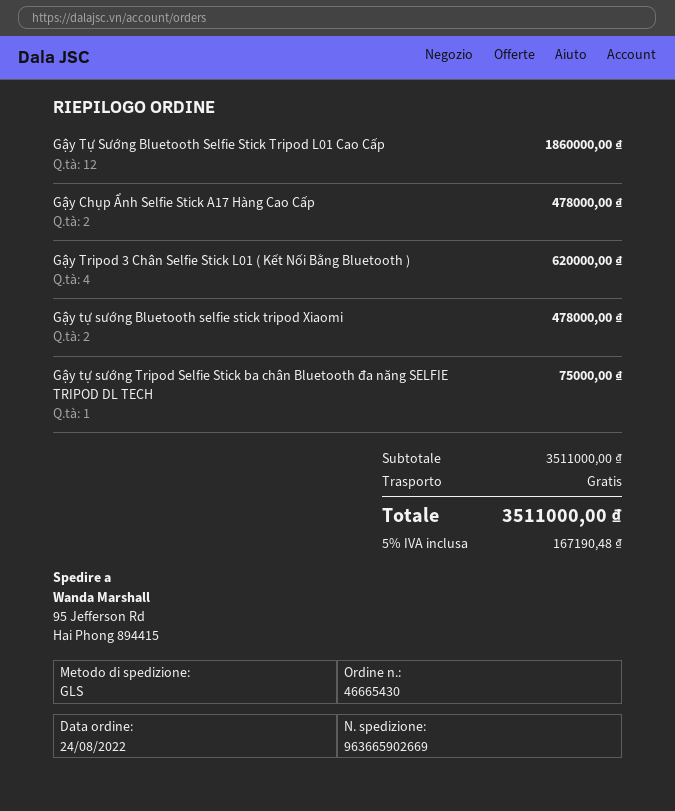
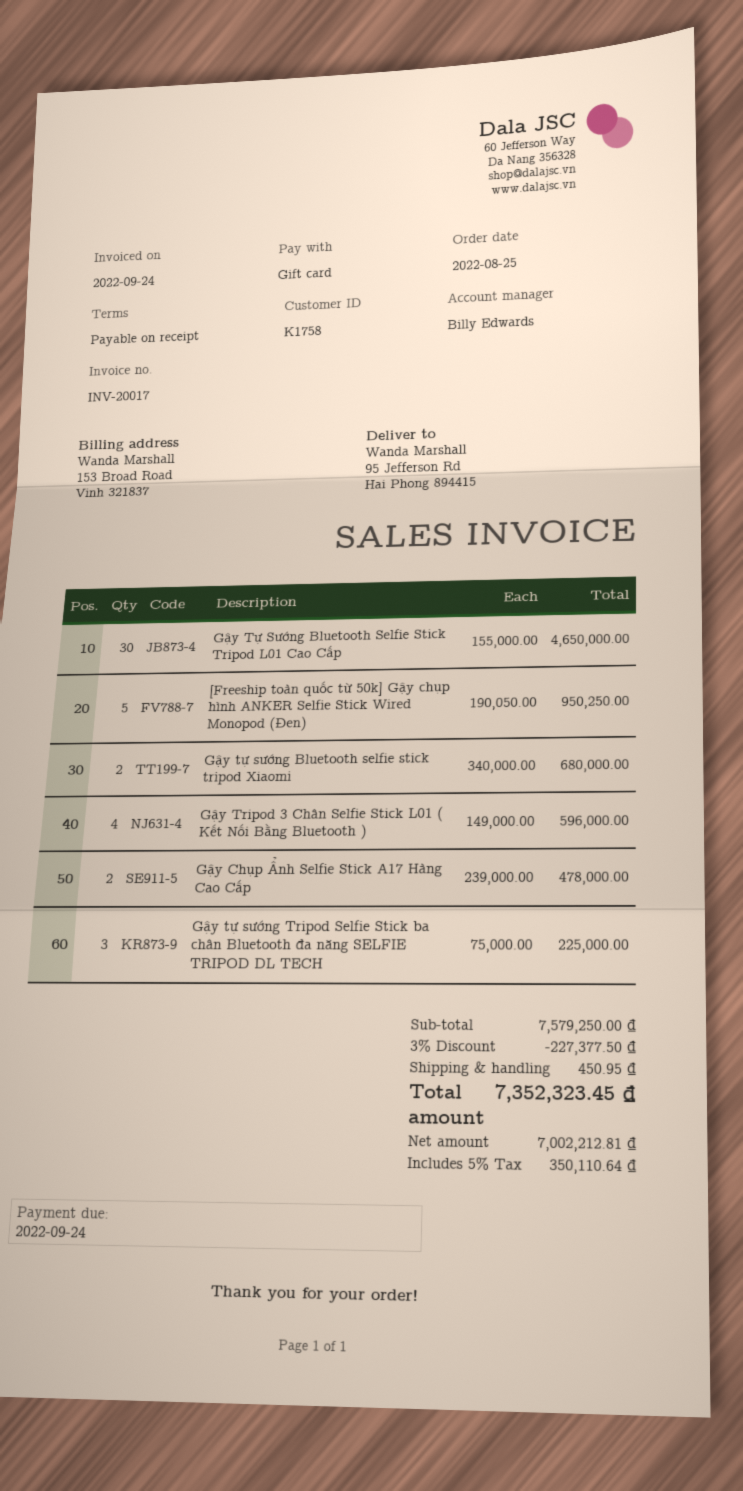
order date: 2022-08-24 -> 2022-08-25
Gậy Tự Sướng Bluetooth Selfie Stick Tripod L01 Cao Cấp: 12 for 1860000.00 -> 30 for 4650000.00
Gậy Tripod 3 Chân Selfie Stick L01 ( Kết Nối Bằng Bluetooth ): 4 for 620000.00 -> 4 for 596000.00
Gậy tự sướng Bluetooth selfie stick tripod Xiaomi: 2 for 478000.00 -> 2 for 680000.00
Gậy tự sướng Tripod Selfie Stick ba chân Bluetooth đa năng SELFIE TRIPOD DL TECH: 1 for 75000.00 -> 3 for 225000.00
[Freeship toàn quốc từ 50k] Gậy chụp hình ANKER Selfie Stick Wired Monopod (Đen): none -> 5 for 950250.00
subtotal: 3511000.00 -> 7579250.00
discount: none -> 3% = 227377.50
shipping: 0.00 -> 450.95
tax: 5% = 167190.48 -> 5% = 350110.64
total: 3511000.00 -> 7352323.45

